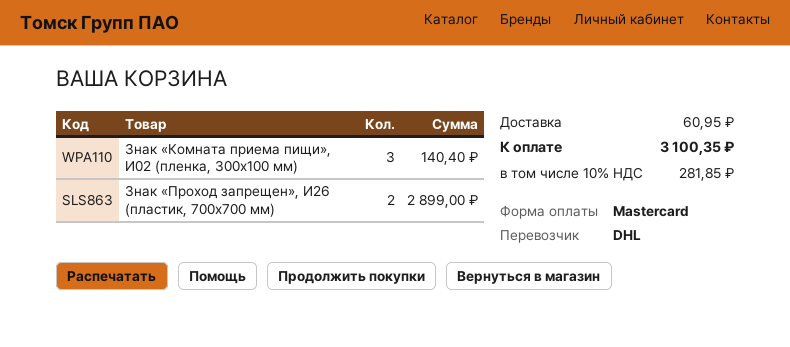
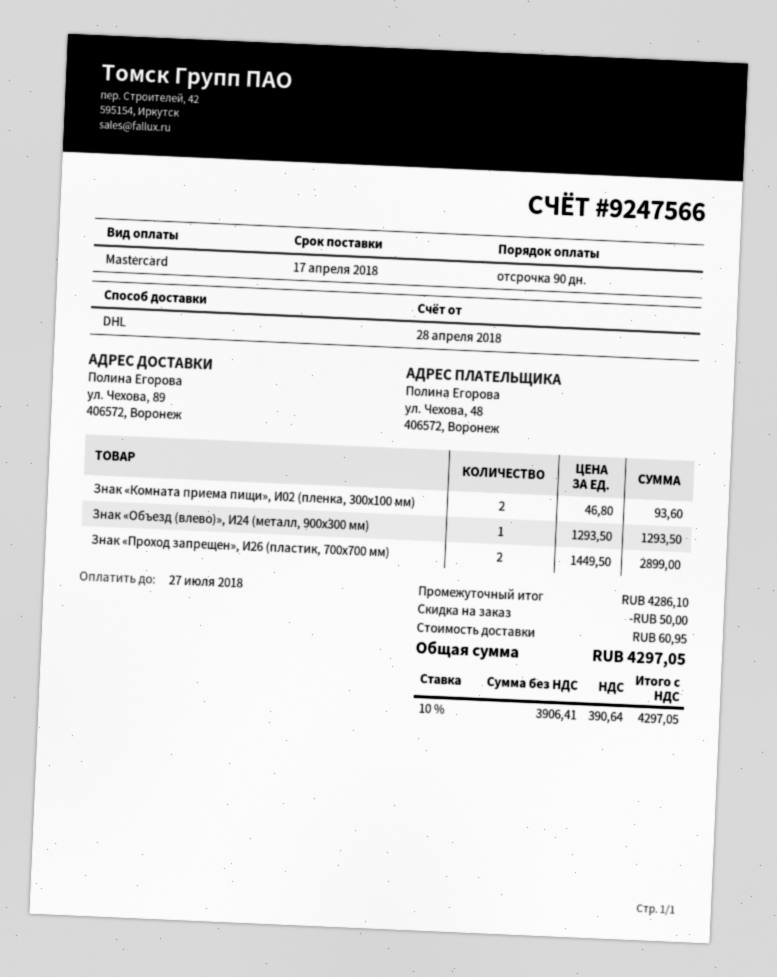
Знак «Комната приема пищи», И02 (пленка, 300х100 мм): 3 for 140.40 -> 2 for 93.60
Знак «Объезд (влево)», И24 (металл, 900х300 мм): none -> 1 for 1293.50
discount: none -> 50.00
tax: 10% = 281.85 -> 10% = 390.64
total: 3100.35 -> 4297.05

